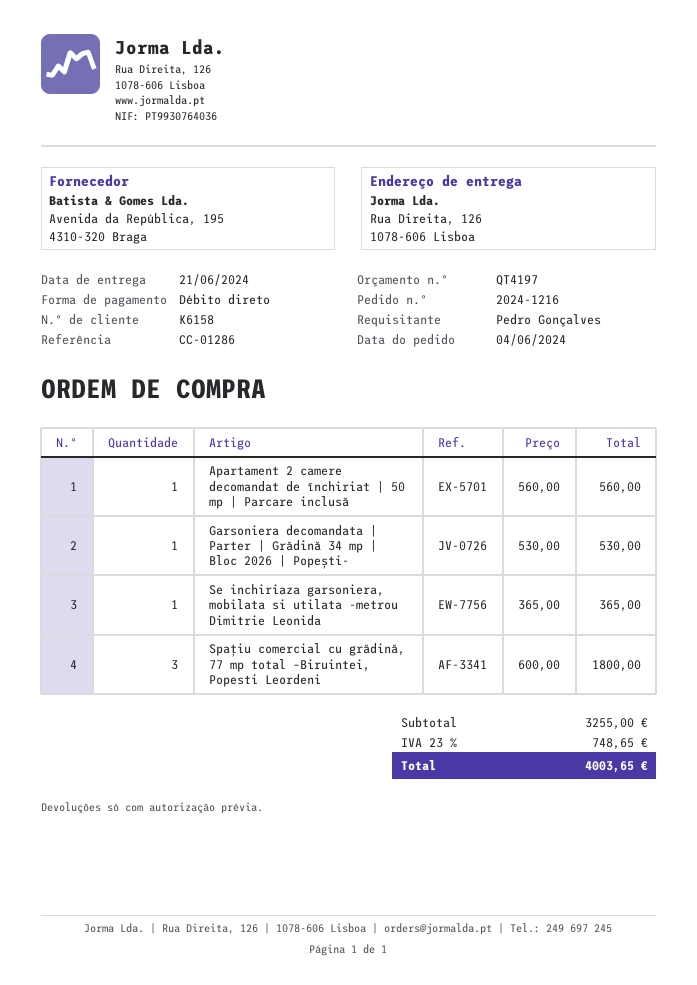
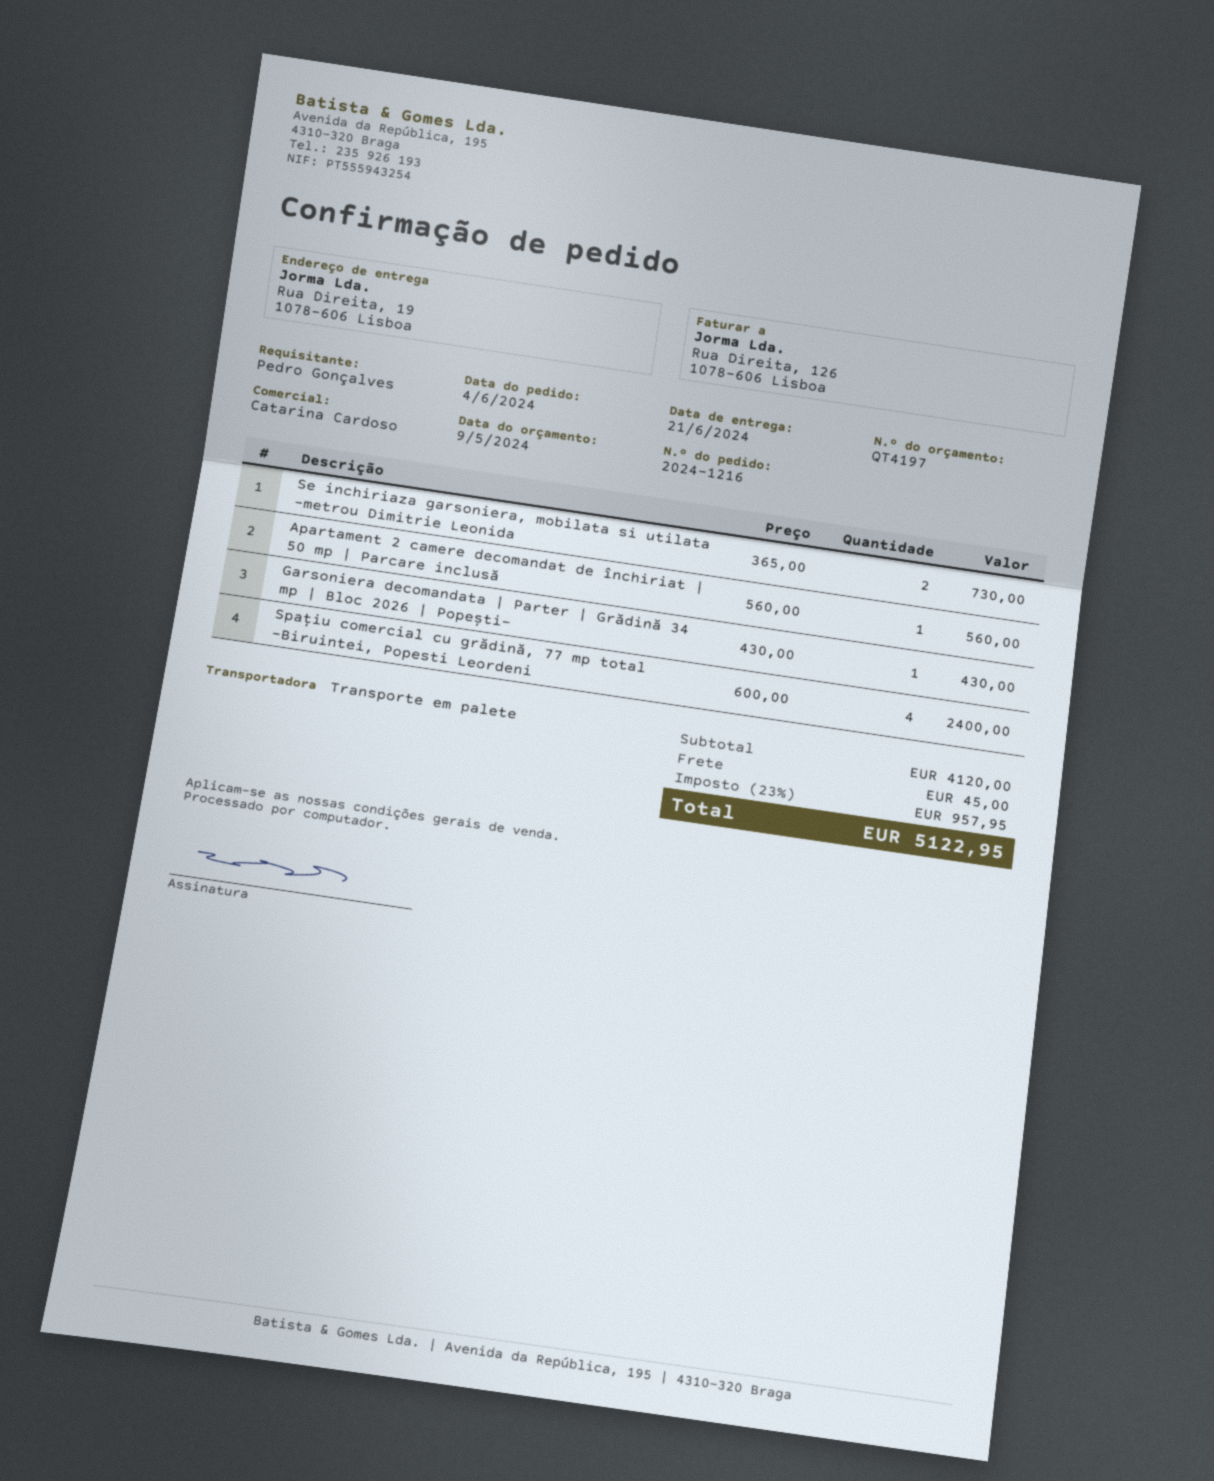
ship to: Rua Direita, 126, 1078-606 Lisboa -> Rua Direita, 19, 1078-606 Lisboa
Garsoniera decomandata | Parter | Grădină 34 mp | Bloc 2026 | Popești-: 1 x 530.00 = 530.00 -> 1 x 430.00 = 430.00
Se inchiriaza garsoniera, mobilata si utilata -metrou Dimitrie Leonida: 1 x 365.00 = 365.00 -> 2 x 365.00 = 730.00
Spațiu comercial cu grădină, 77 mp total –Biruintei, Popesti Leordeni: 3 x 600.00 = 1800.00 -> 4 x 600.00 = 2400.00
subtotal: 3255.00 -> 4120.00
shipping: none -> 45.00
tax: 23% = 748.65 -> 23% = 957.95
total: 4003.65 -> 5122.95

